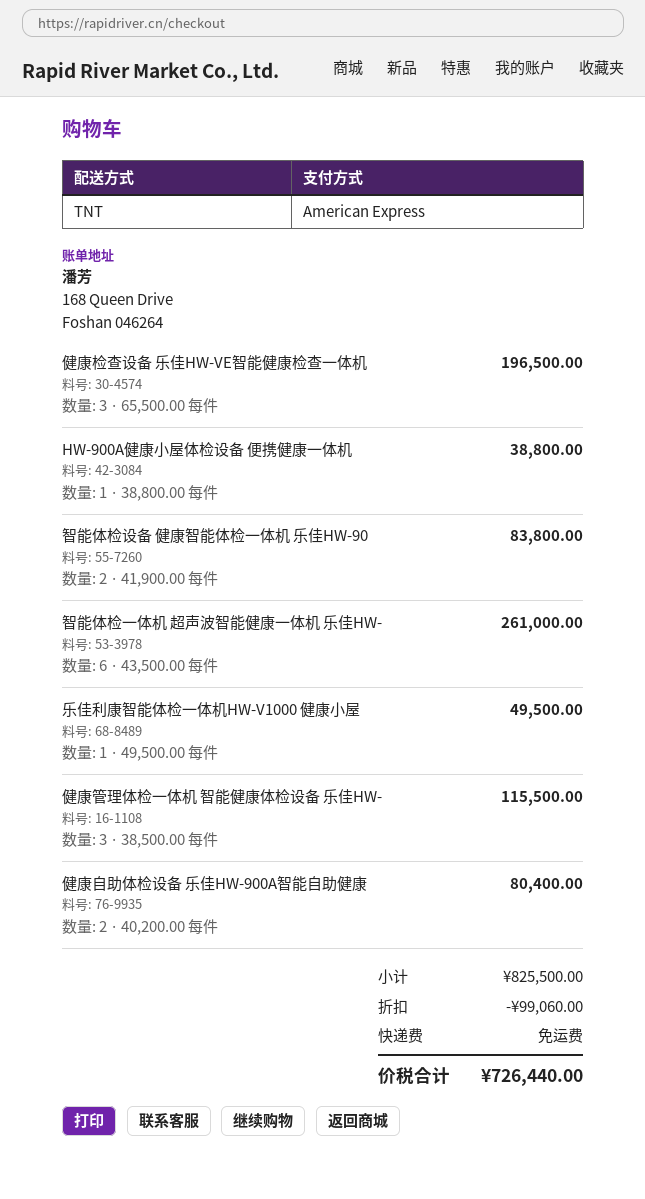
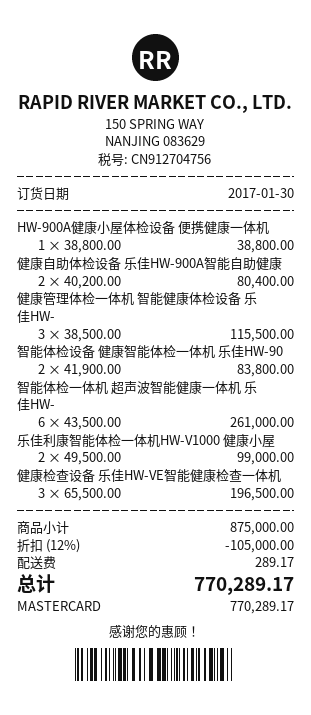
payment method: American Express -> Mastercard
乐佳利康智能体检一体机HW-V1000 健康小屋: 1 x 49500.00 = 49500.00 -> 2 x 49500.00 = 99000.00
subtotal: 825500.00 -> 875000.00
discount: 99060.00 -> 105000.00
shipping: 0.00 -> 289.17
total: 726440.00 -> 770289.17

